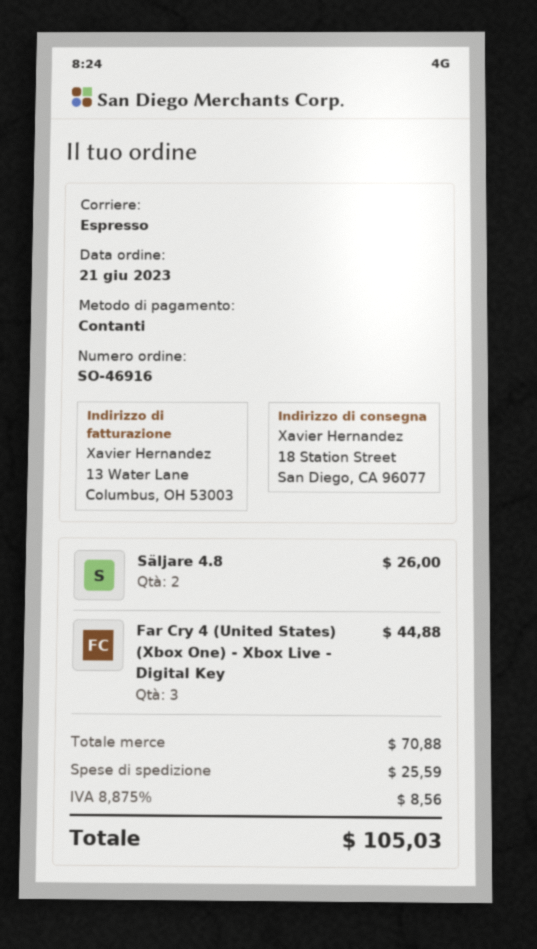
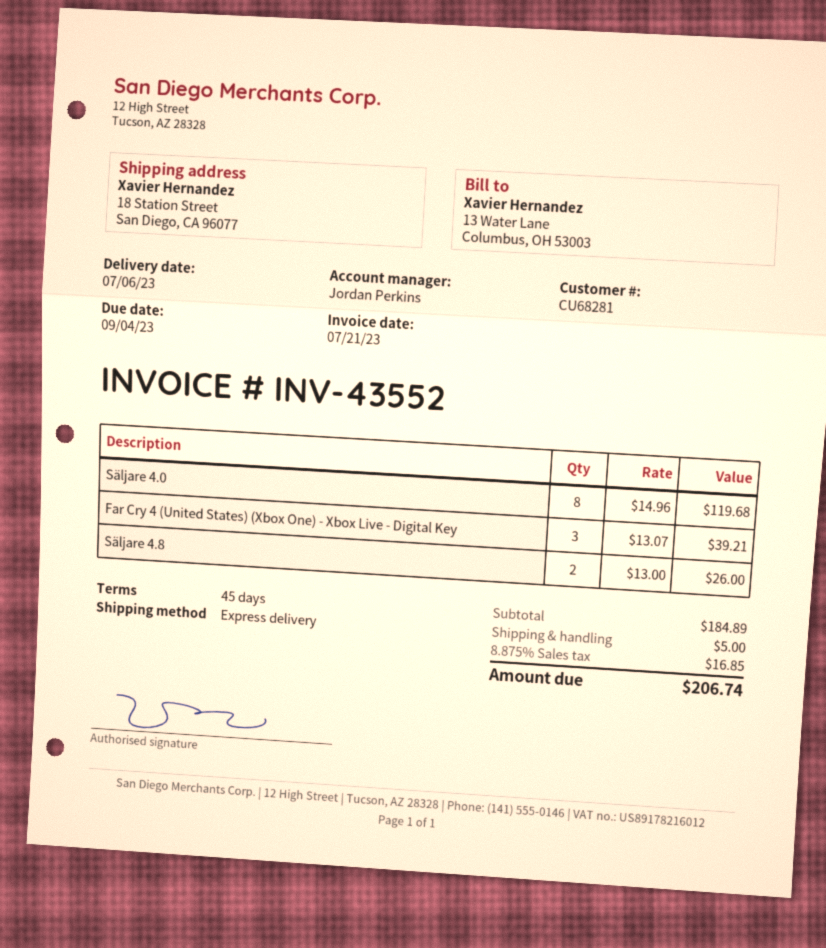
Far Cry 4 (United States) (Xbox One) - Xbox Live - Digital Key: 3 for 44.88 -> 3 for 39.21
Säljare 4.0: none -> 8 for 119.68
subtotal: 70.88 -> 184.89
shipping: 25.59 -> 5.00
tax: 8.875% = 8.56 -> 8.875% = 16.85
total: 105.03 -> 206.74

